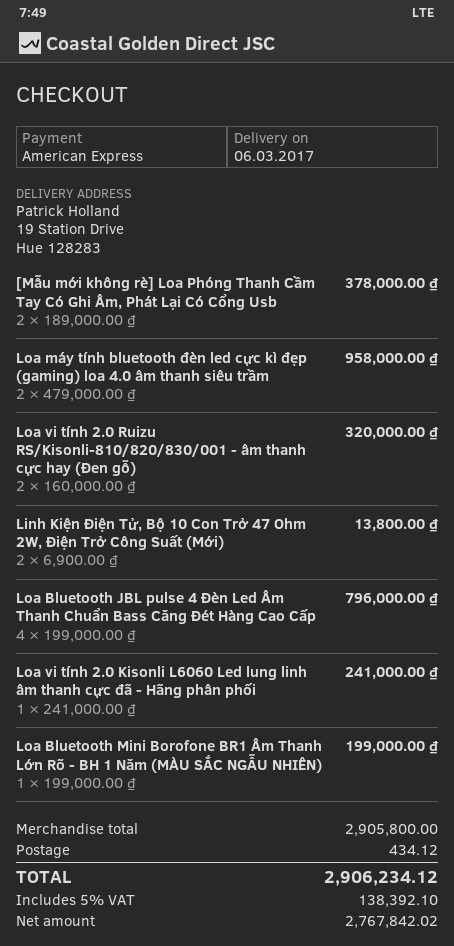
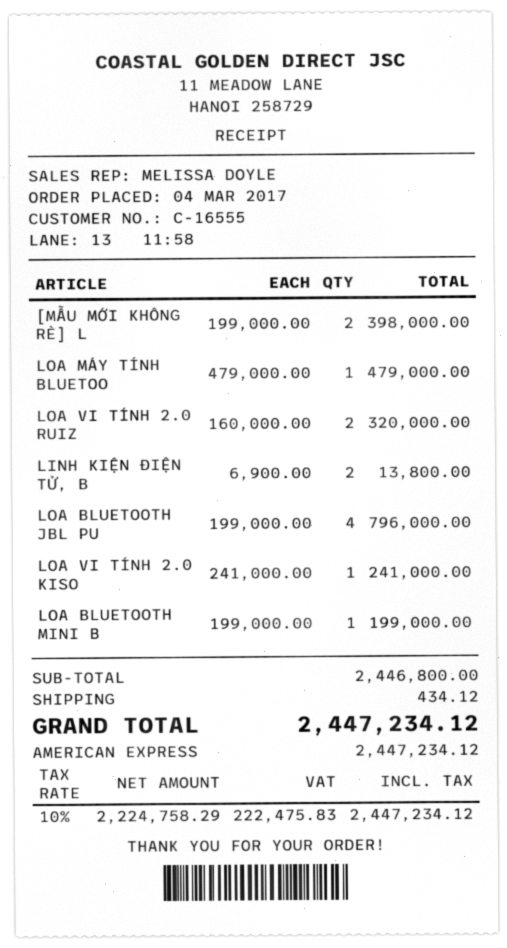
[Mẫu mới không rè] Loa Phóng Thanh Cầm Tay Có Ghi Âm, Phát Lại Có Cổng Usb: 2 x 189000.00 = 378000.00 -> 2 x 199000.00 = 398000.00
Loa máy tính bluetooth đèn led cực kì đẹp (gaming) loa 4.0 âm thanh siêu trầm: 2 x 479000.00 = 958000.00 -> 1 x 479000.00 = 479000.00
subtotal: 2905800.00 -> 2446800.00
net: 2767842.02 -> 2224758.29
tax: 5% = 138392.10 -> 10% = 222475.83
total: 2906234.12 -> 2447234.12

